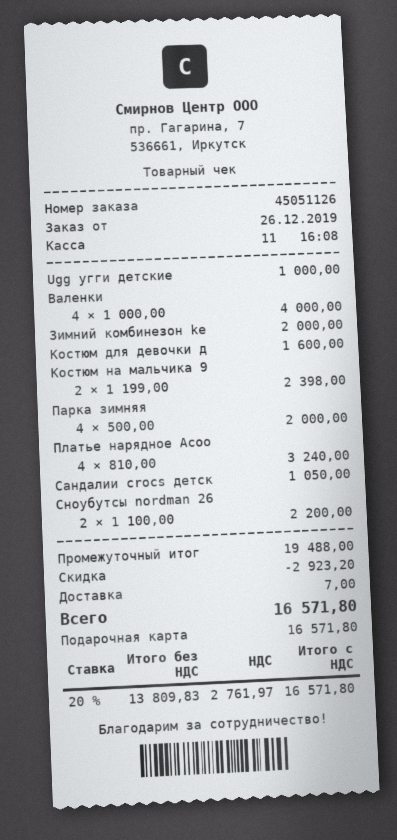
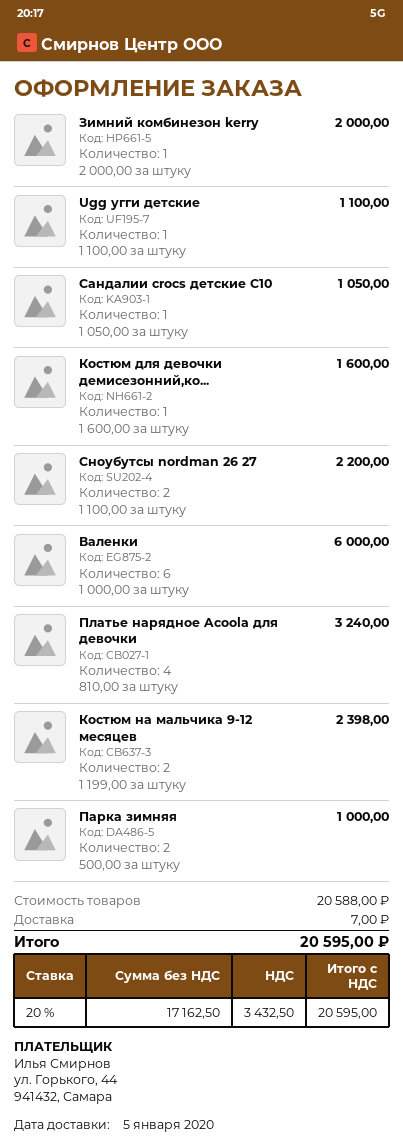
Ugg угги детские: 1 x 1000.00 = 1000.00 -> 1 x 1100.00 = 1100.00
Валенки: 4 x 1000.00 = 4000.00 -> 6 x 1000.00 = 6000.00
Парка зимняя: 4 x 500.00 = 2000.00 -> 2 x 500.00 = 1000.00
subtotal: 19488.00 -> 20588.00
discount: 2923.20 -> none
net: 13809.83 -> 17162.50
tax: 20% = 2761.97 -> 20% = 3432.50
total: 16571.80 -> 20595.00

